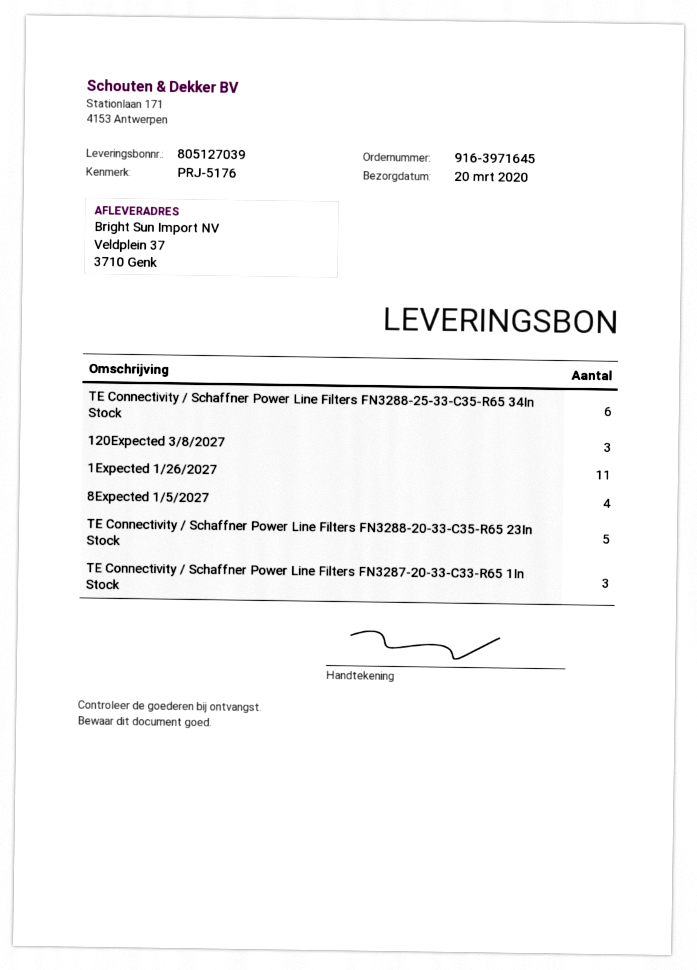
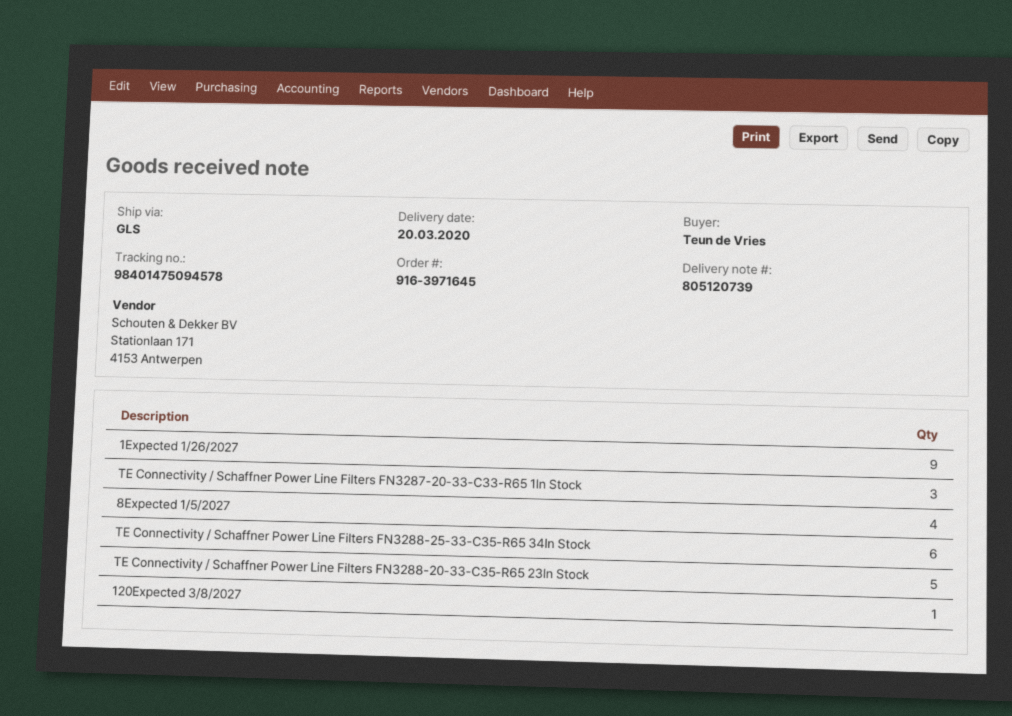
delivery note number: 805127039 -> 805120739
120Expected 3/8/2027: 3 -> 1
1Expected 1/26/2027: 11 -> 9

